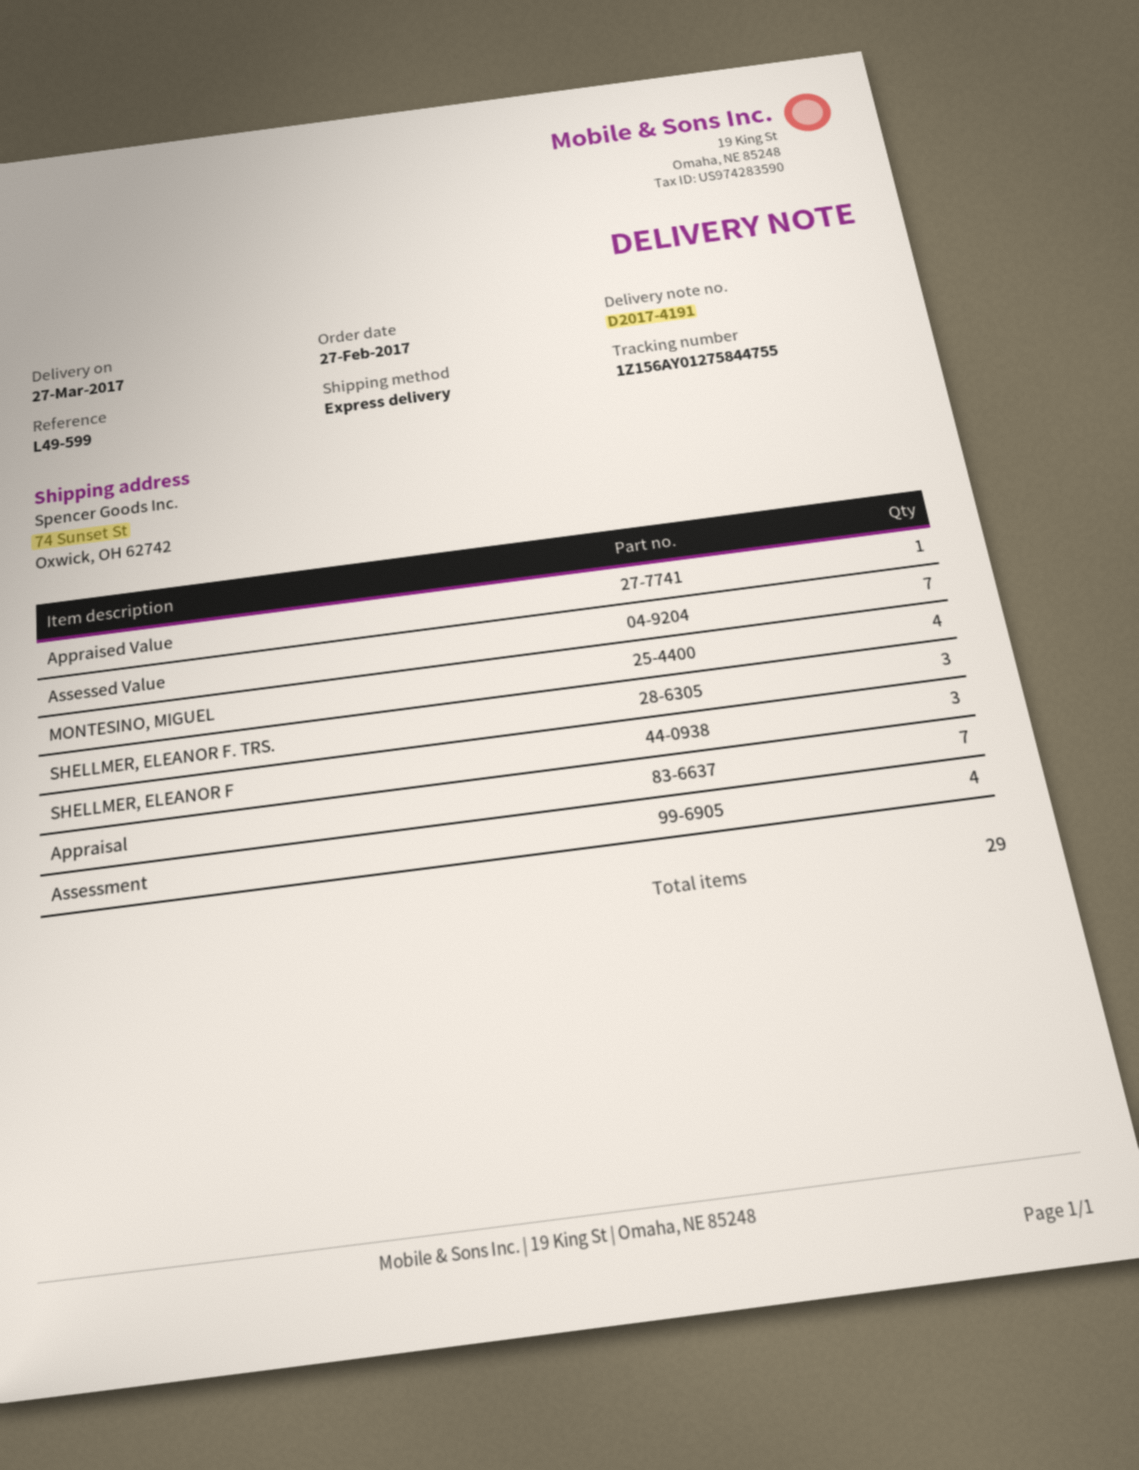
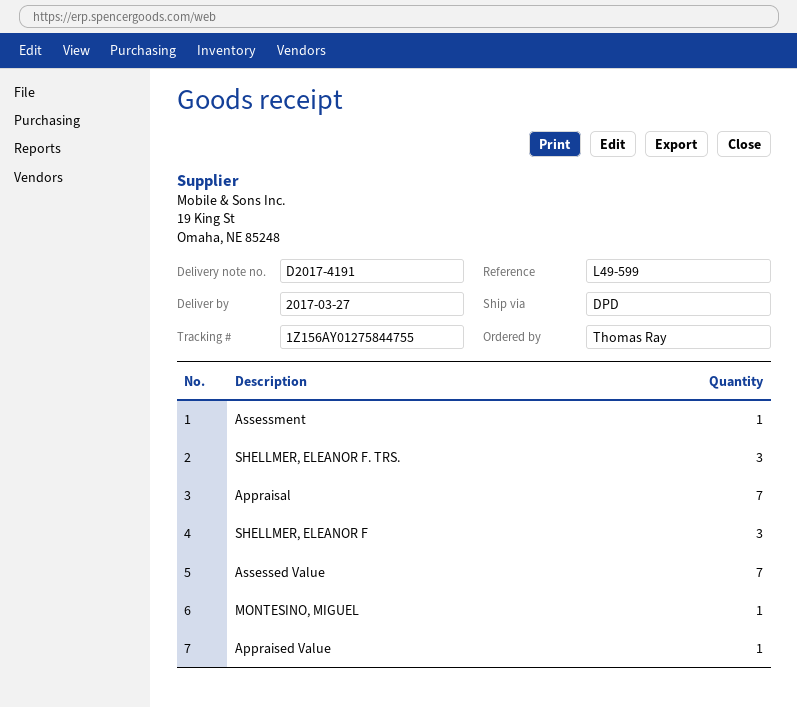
shipping method: express -> DPD
MONTESINO, MIGUEL: 4 -> 1
Assessment: 4 -> 1

